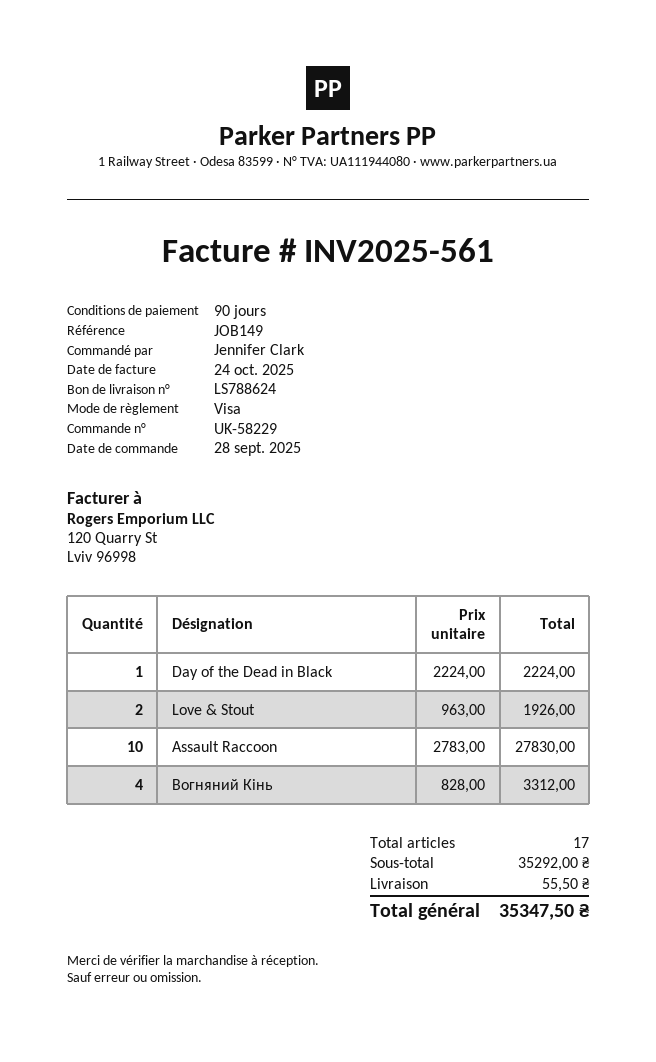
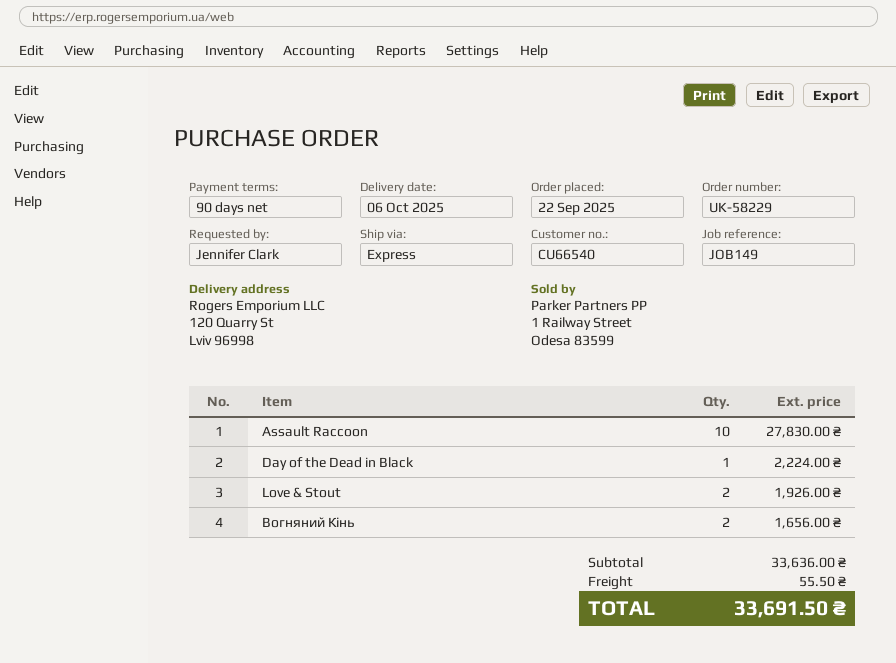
order date: 2025-09-28 -> 2025-09-22
Вогняний Кінь: 4 for 3312.00 -> 2 for 1656.00
subtotal: 35292.00 -> 33636.00
total: 35347.50 -> 33691.50

